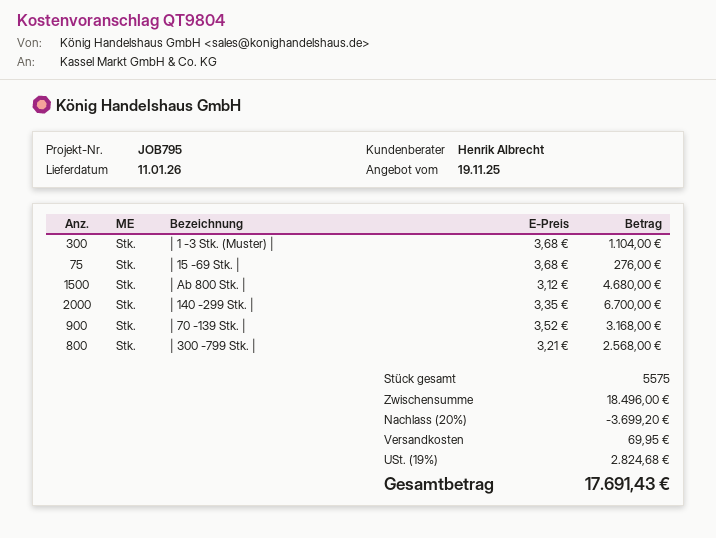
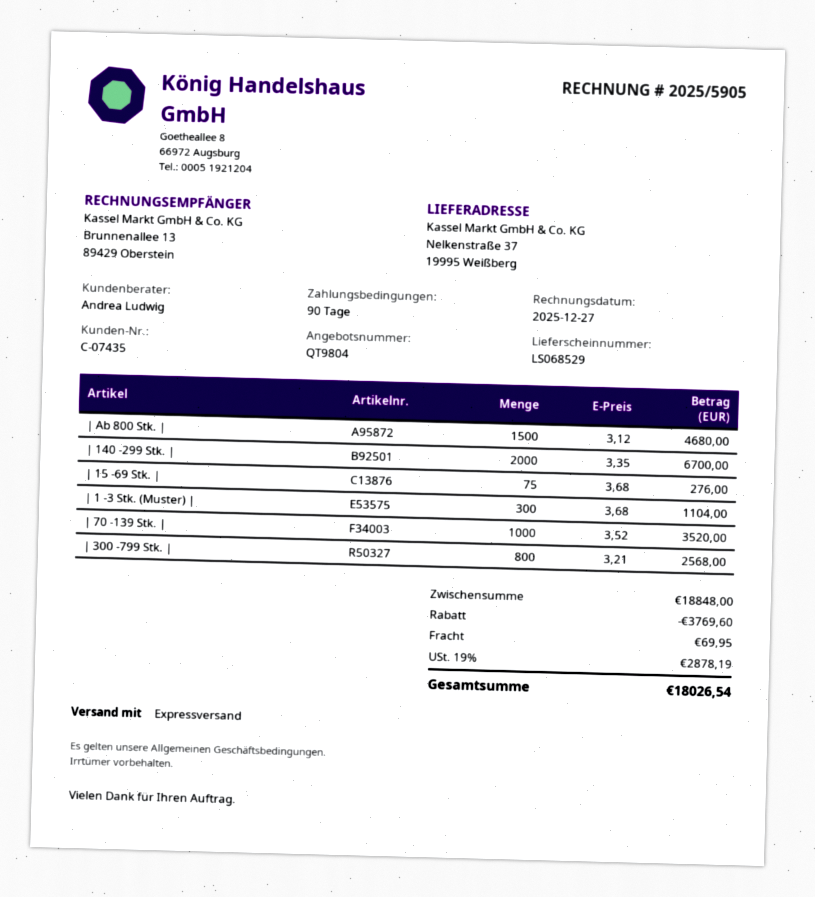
sales rep: Henrik Albrecht -> Andrea Ludwig
| 70 -139 Stk. |: 900 x 3.52 = 3168.00 -> 1000 x 3.52 = 3520.00
subtotal: 18496.00 -> 18848.00
discount: 3699.20 -> 3769.60
tax: 19% = 2824.68 -> 19% = 2878.19
total: 17691.43 -> 18026.54

